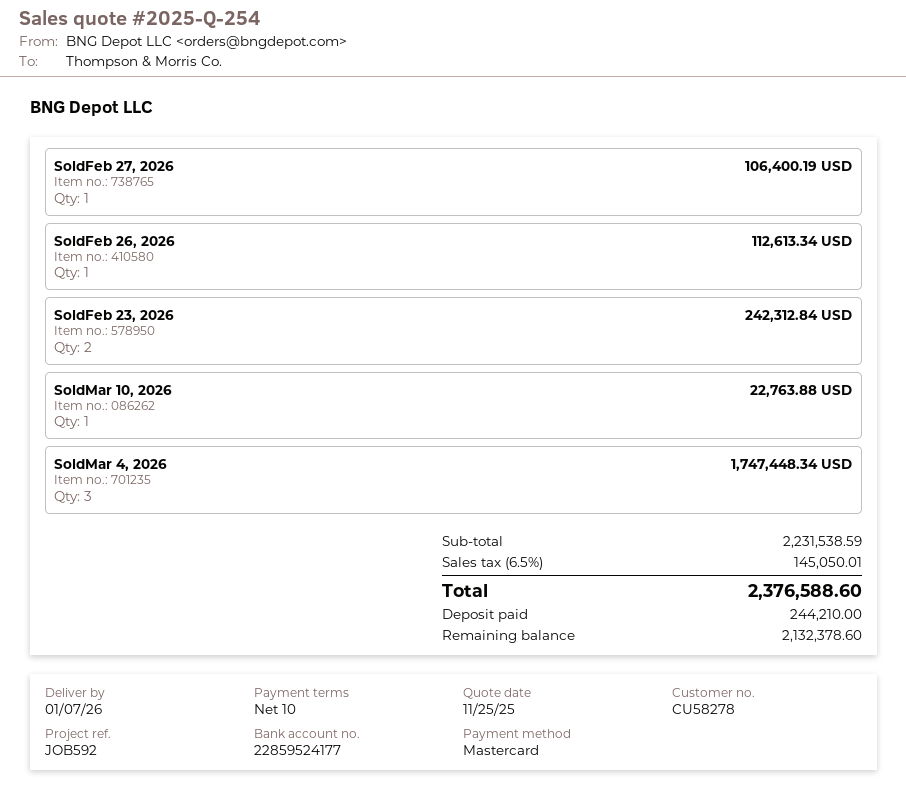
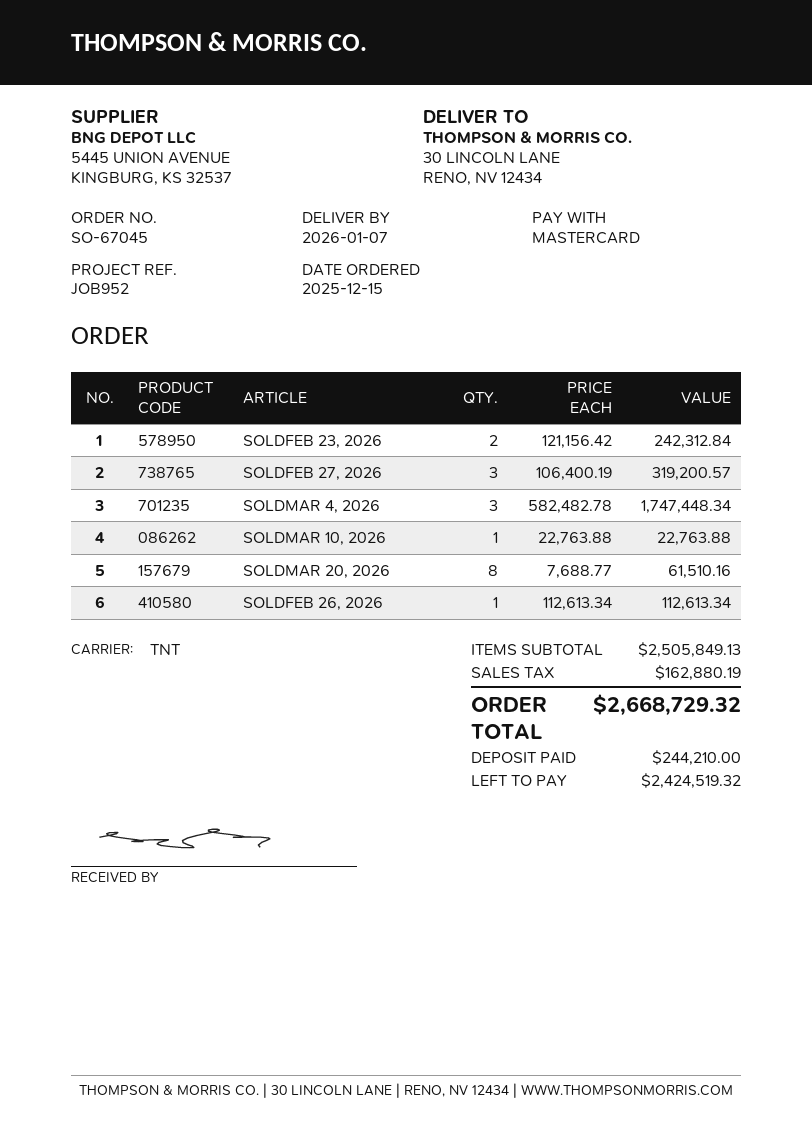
reference: JOB592 -> JOB952
SoldFeb 27, 2026: 1 for 106400.19 -> 3 for 319200.57
SOLDMAR 20, 2026: none -> 8 for 61510.16
subtotal: 2231538.59 -> 2505849.13
tax: 145050.01 -> 162880.19
total: 2376588.60 -> 2668729.32
balance: 2132378.60 -> 2424519.32

